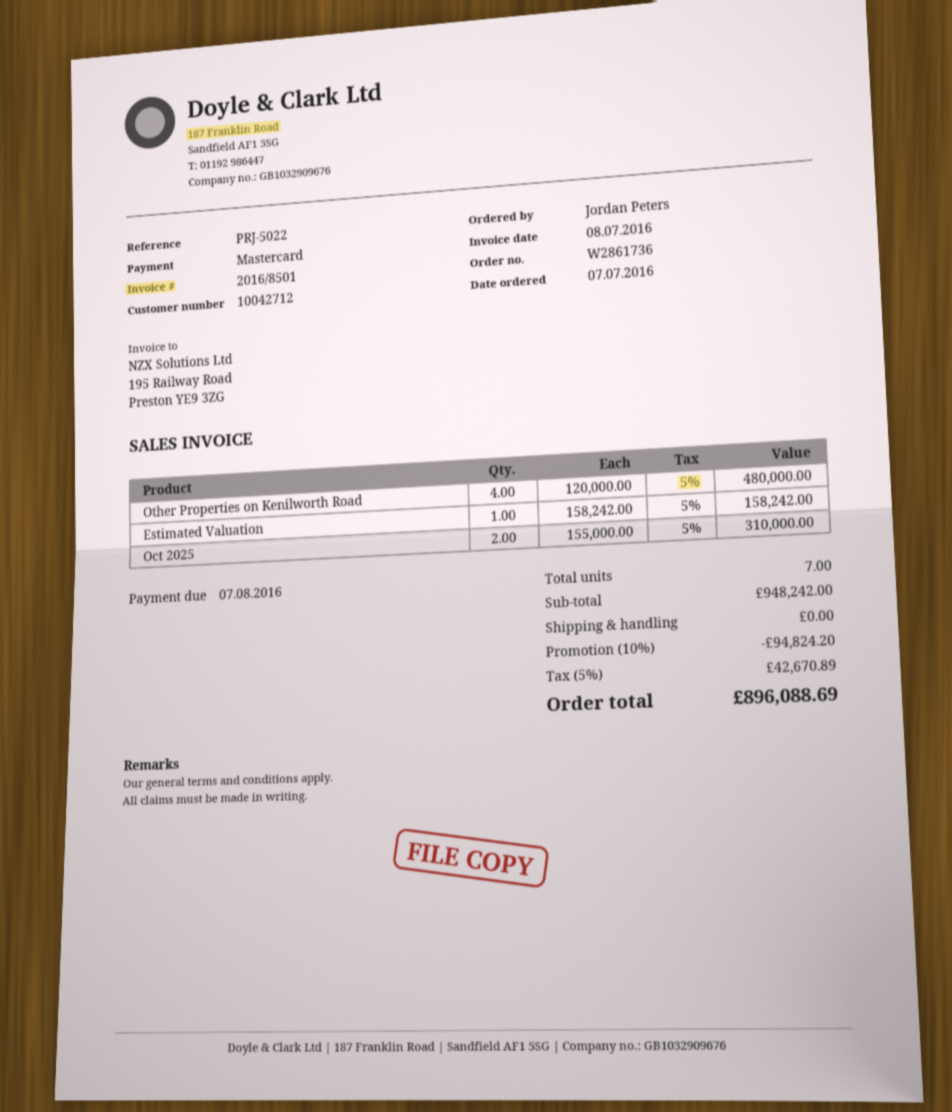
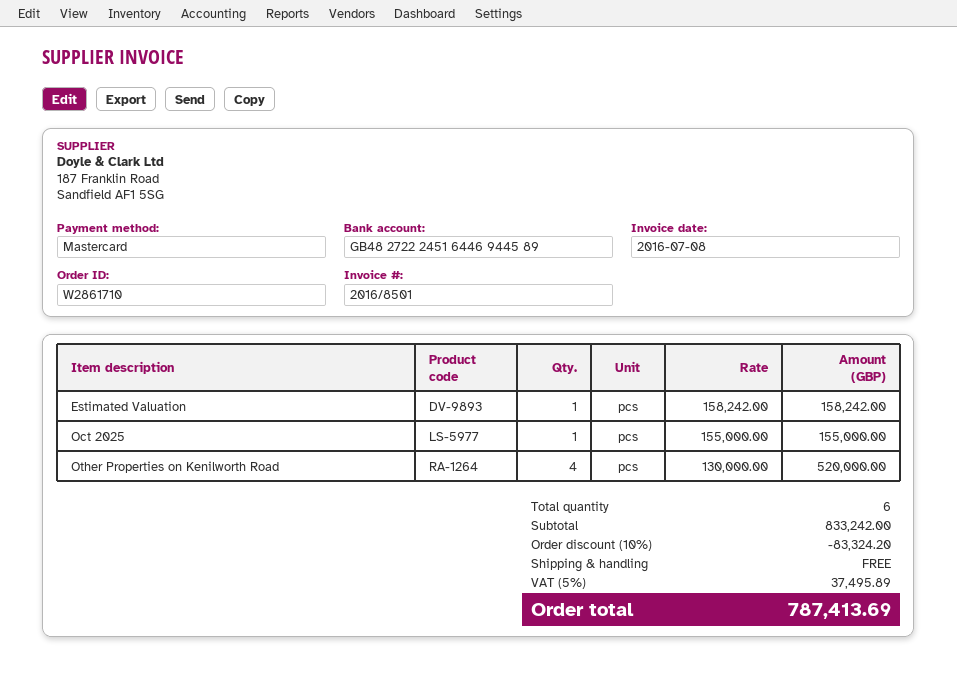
order number: W2861736 -> W2861710
Other Properties on Kenilworth Road: 4 x 120000.00 = 480000.00 -> 4 x 130000.00 = 520000.00
Oct 2025: 2 x 155000.00 = 310000.00 -> 1 x 155000.00 = 155000.00
total quantity: 7 -> 6
subtotal: 948242.00 -> 833242.00
discount: 10% = 94824.20 -> 10% = 83324.20
tax: 5% = 42670.89 -> 5% = 37495.89
total: 896088.69 -> 787413.69

